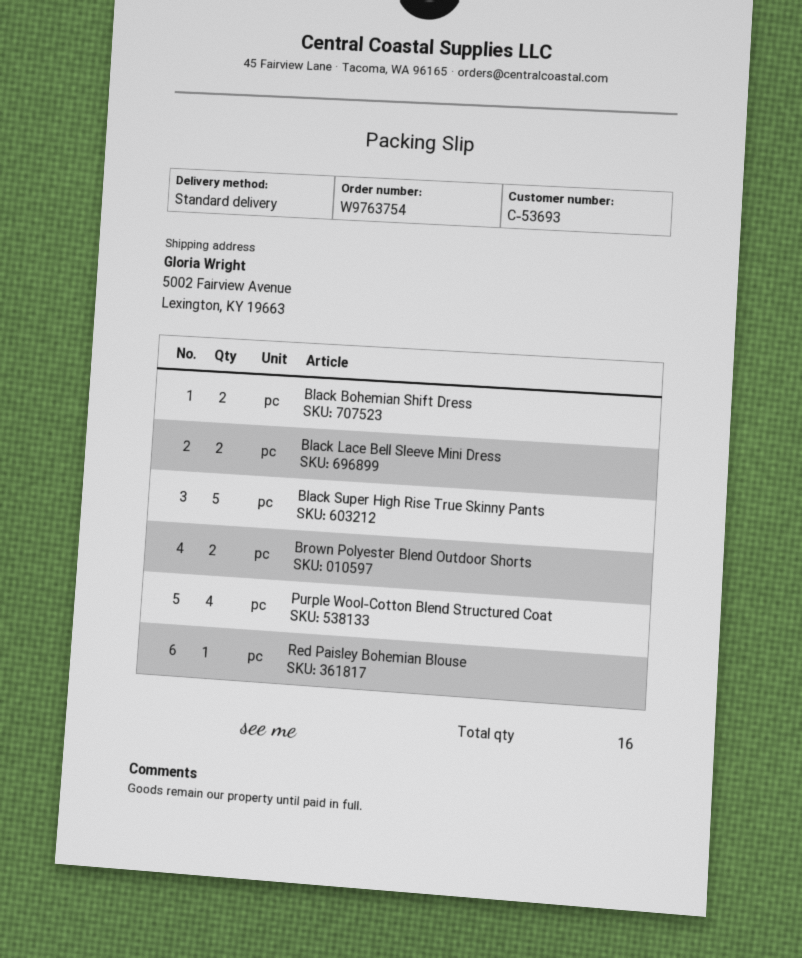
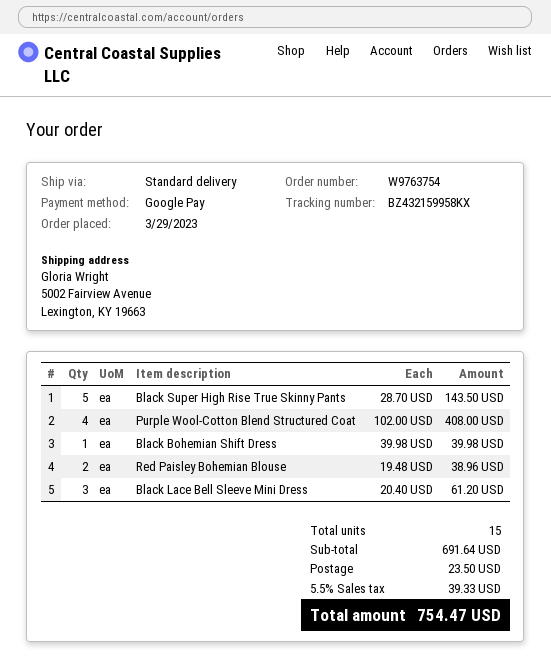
Black Bohemian Shift Dress: 2 -> 1
Black Lace Bell Sleeve Mini Dress: 2 -> 3
Brown Polyester Blend Outdoor Shorts: 2 -> none
Red Paisley Bohemian Blouse: 1 -> 2
total quantity: 16 -> 15

